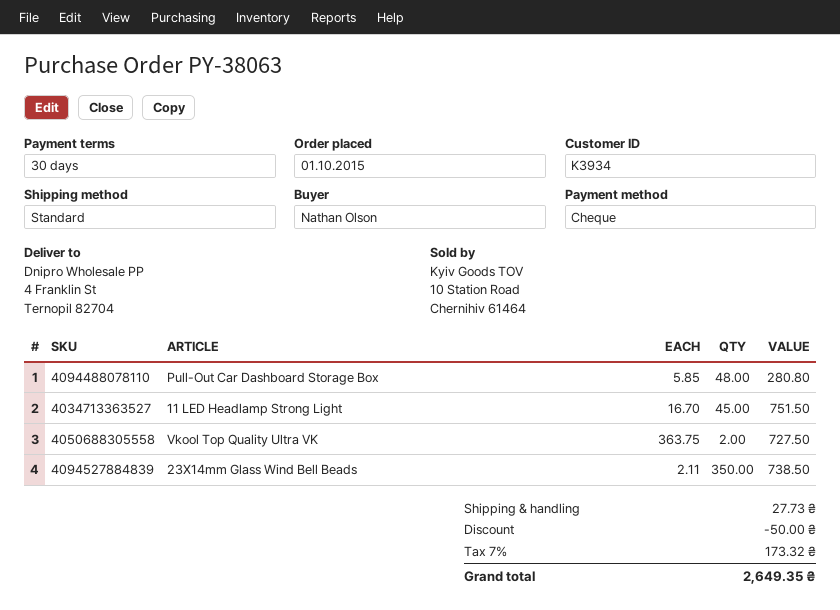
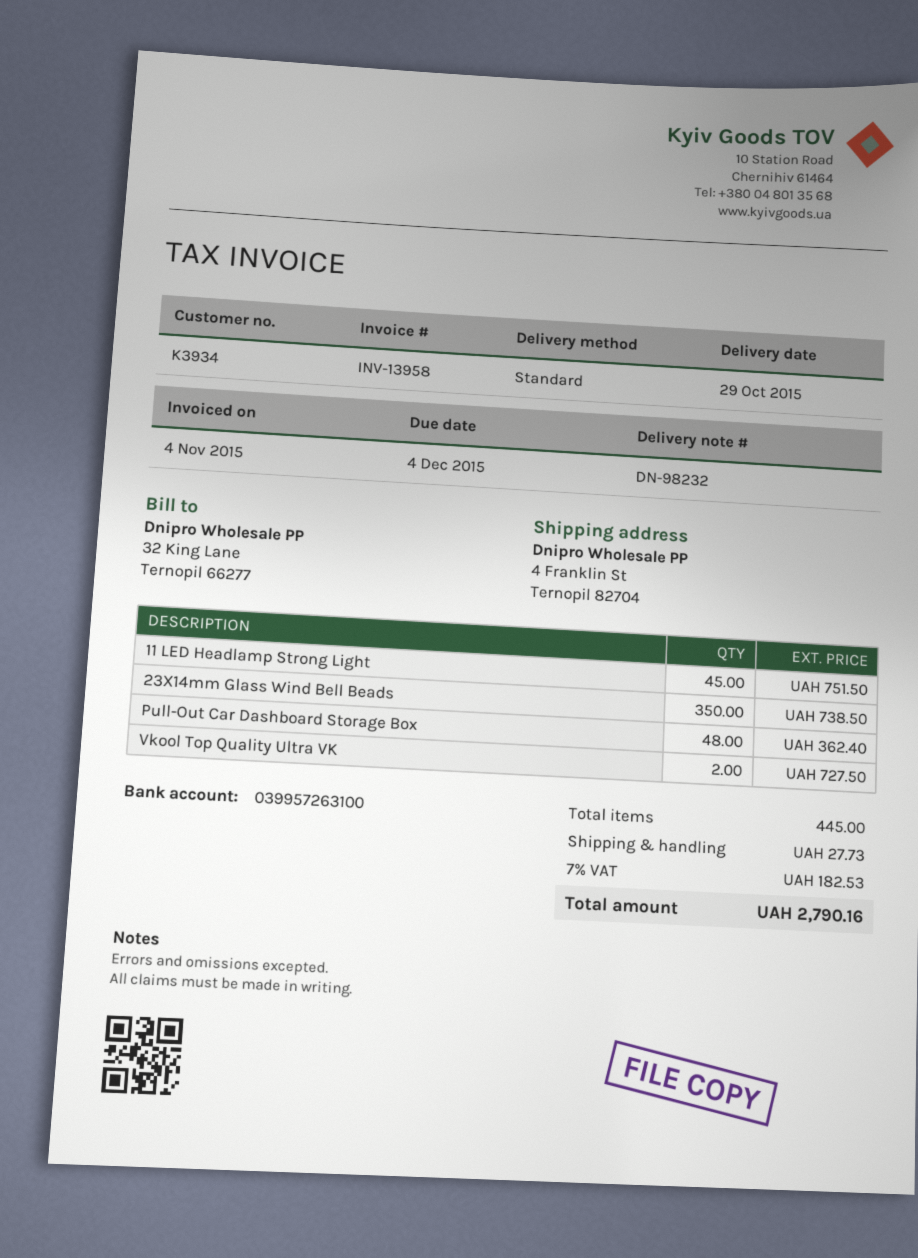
Pull-Out Car Dashboard Storage Box: 48 for 280.80 -> 48 for 362.40
discount: 50.00 -> none
tax: 7% = 173.32 -> 7% = 182.53
total: 2649.35 -> 2790.16

